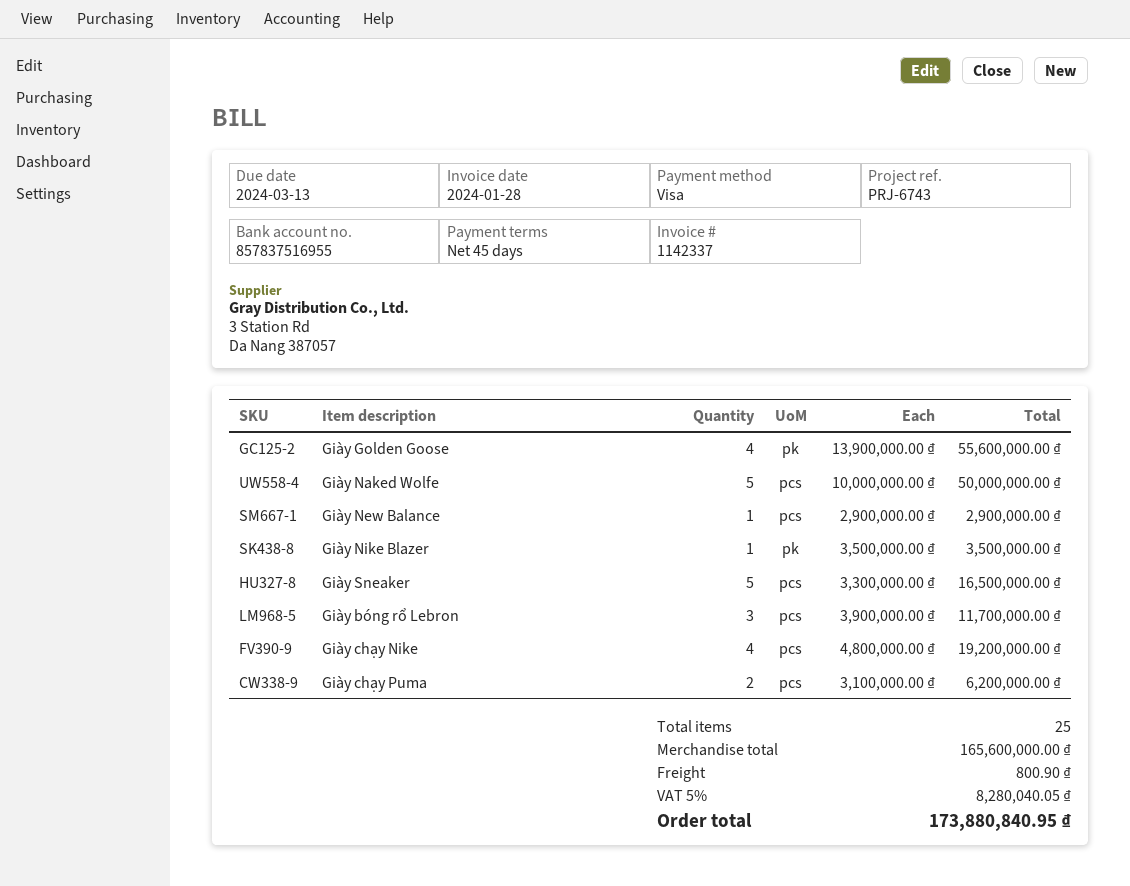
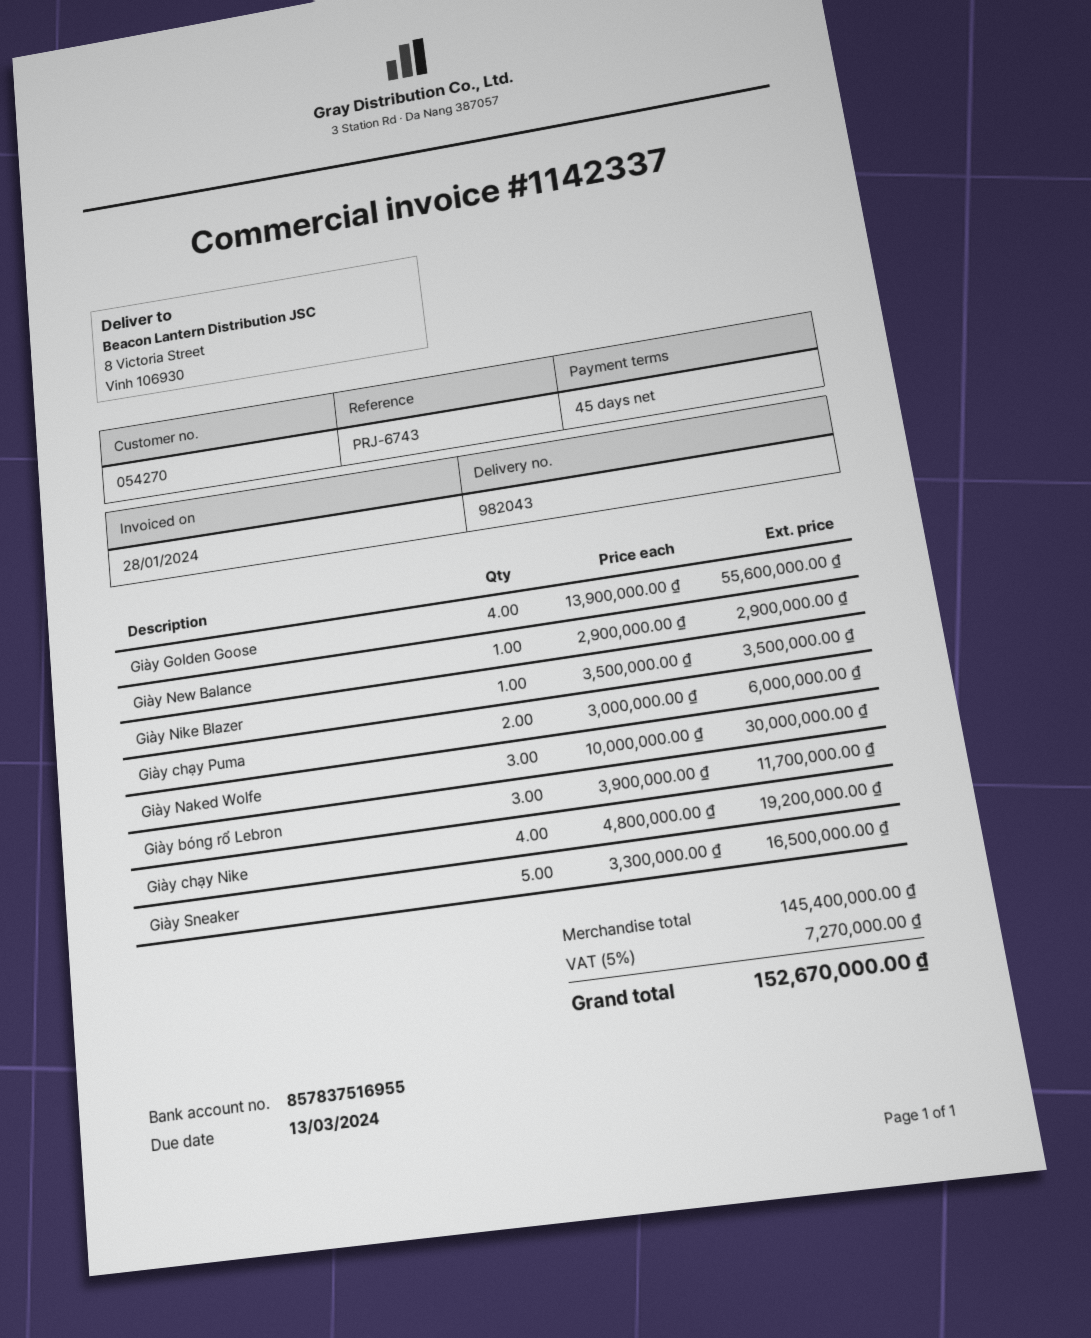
Giày Naked Wolfe: 5 x 10000000.00 = 50000000.00 -> 3 x 10000000.00 = 30000000.00
Giày chạy Puma: 2 x 3100000.00 = 6200000.00 -> 2 x 3000000.00 = 6000000.00
subtotal: 165600000.00 -> 145400000.00
shipping: 800.90 -> none
tax: 5% = 8280040.05 -> 5% = 7270000.00
total: 173880840.95 -> 152670000.00

